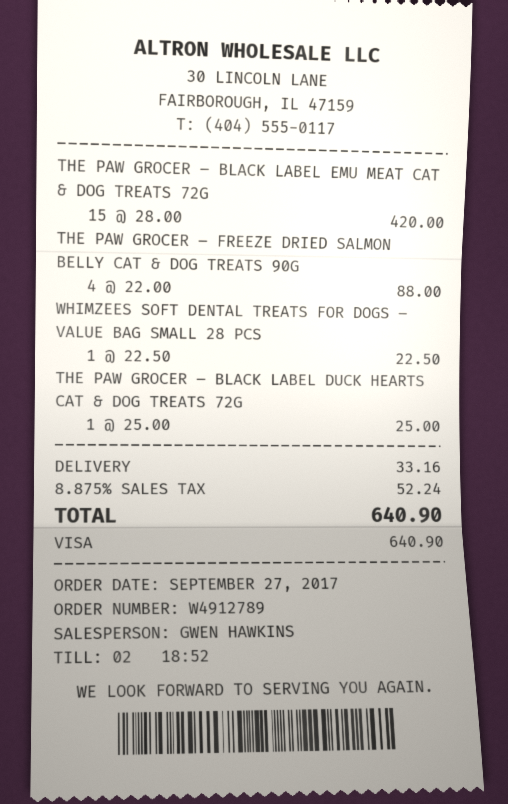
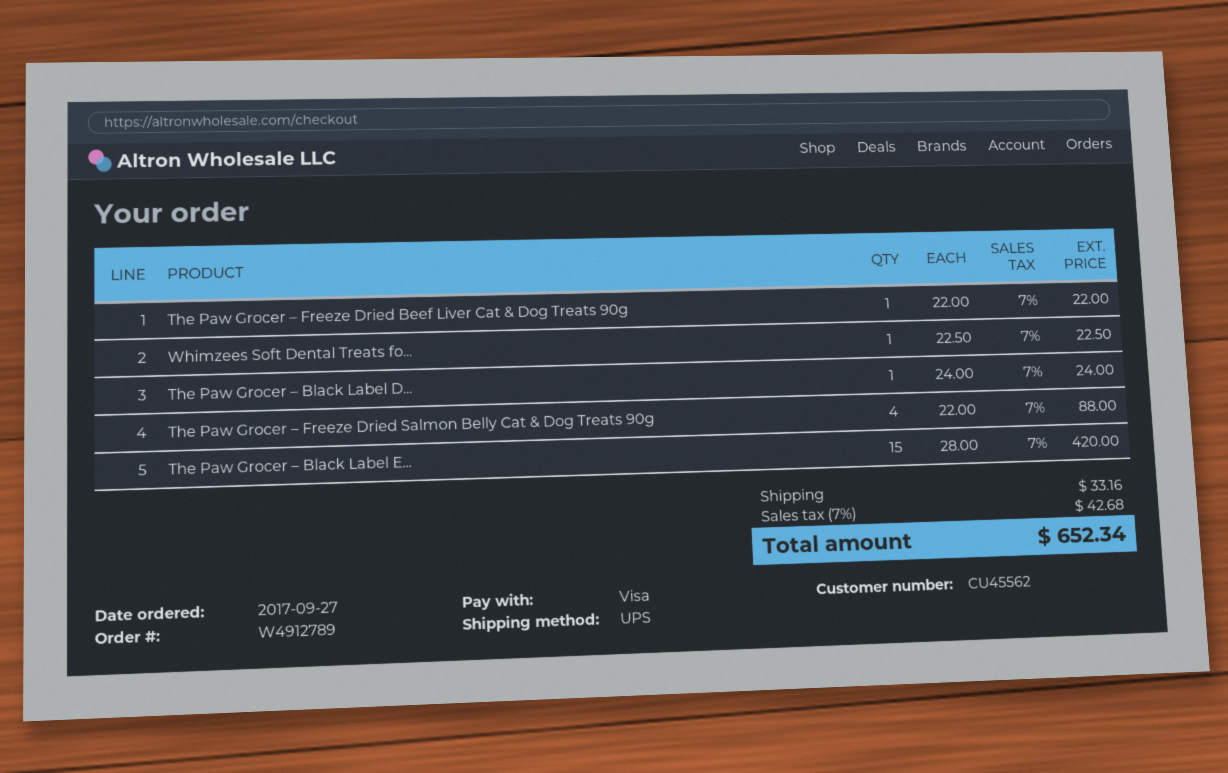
THE PAW GROCER – BLACK LABEL DUCK HEARTS CAT & DOG TREATS 72G: 1 x 25.00 = 25.00 -> 1 x 24.00 = 24.00
The Paw Grocer – Freeze Dried Beef Liver Cat & Dog Treats 90g: none -> 1 x 22.00 = 22.00
tax: 8.875% = 52.24 -> 7% = 42.68
total: 640.90 -> 652.34

